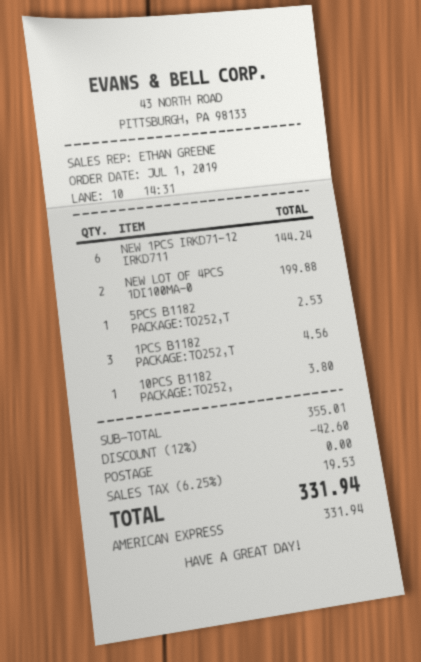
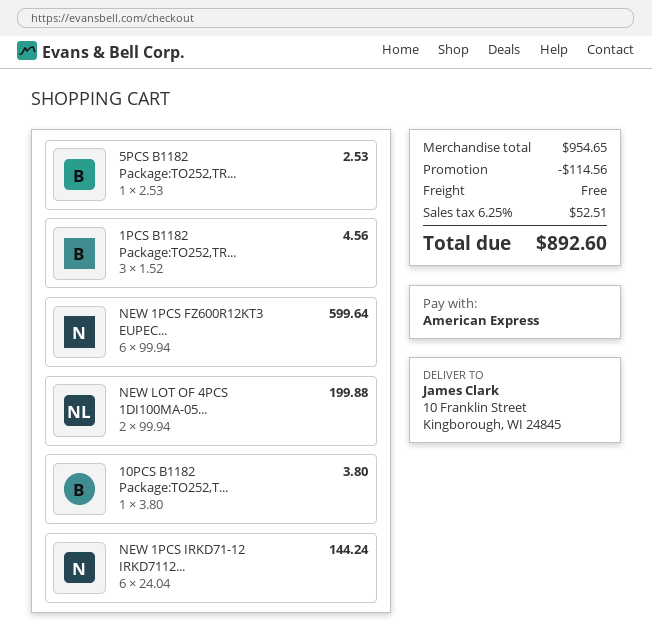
NEW 1PCS FZ600R12KT3 EUPEC...: none -> 6 for 599.64
subtotal: 355.01 -> 954.65
discount: 42.60 -> 114.56
tax: 6.25% = 19.53 -> 6.25% = 52.51
total: 331.94 -> 892.60

